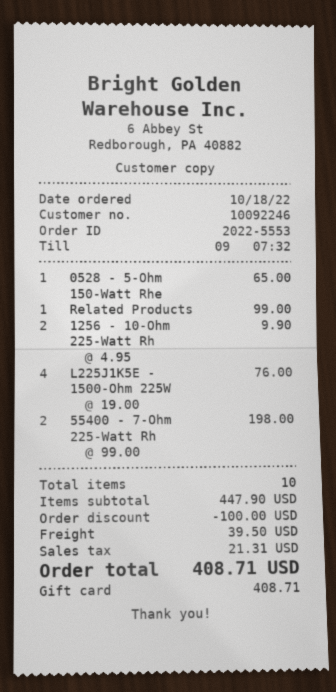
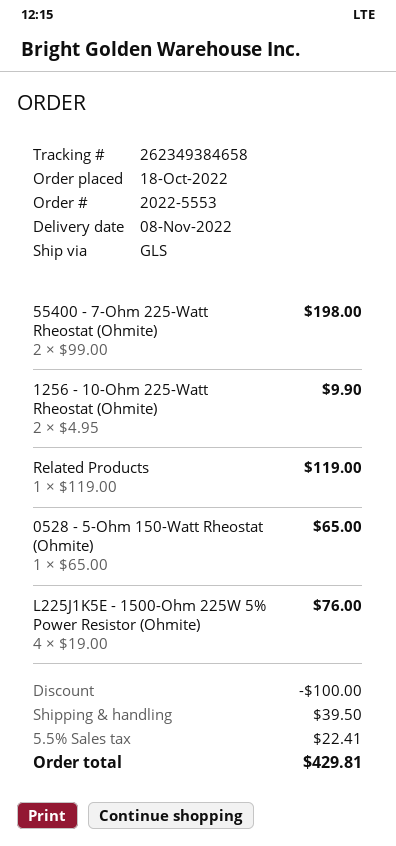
Related Products: 1 x 99.00 = 99.00 -> 1 x 119.00 = 119.00
tax: 21.31 -> 22.41
total: 408.71 -> 429.81

